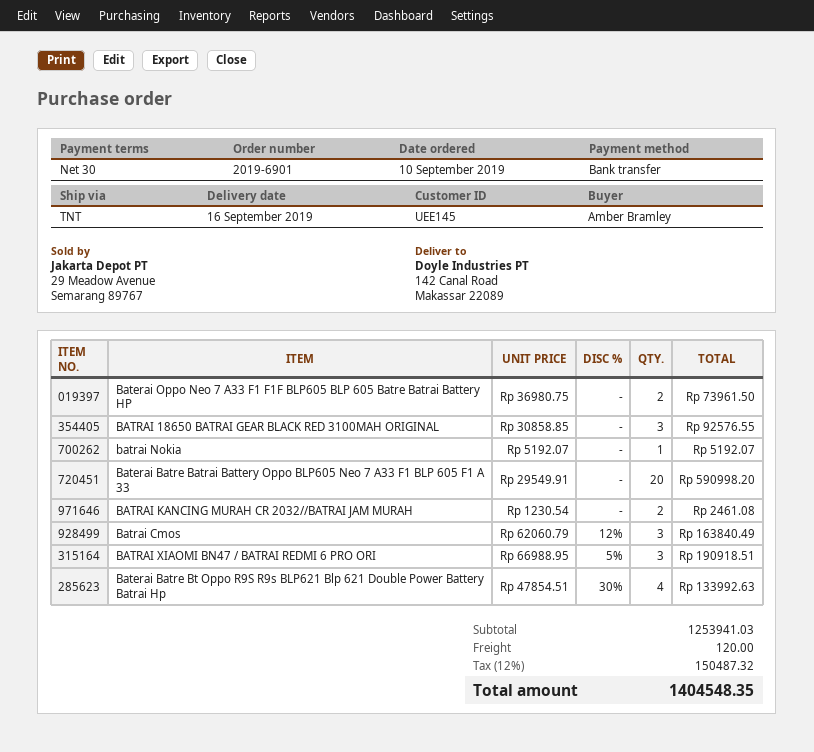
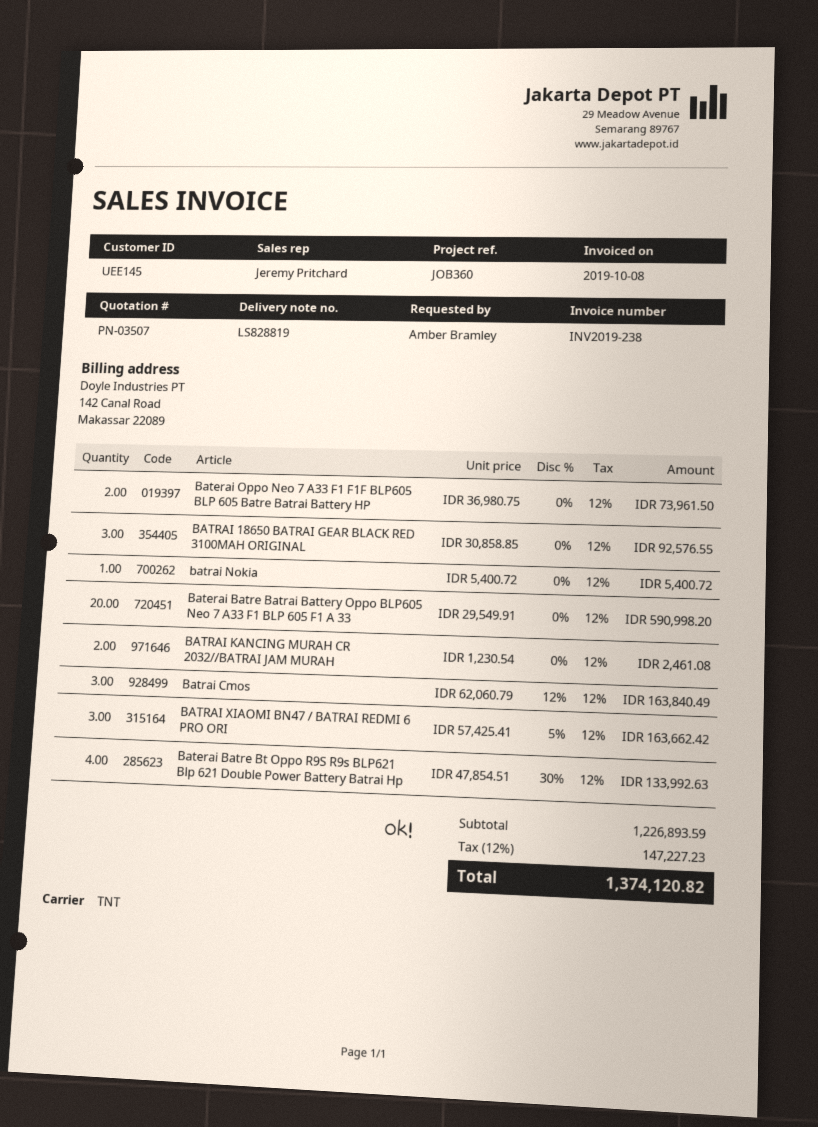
batrai Nokia: 1 x 5192.07 = 5192.07 -> 1 x 5400.72 = 5400.72
BATRAI XIAOMI BN47 / BATRAI REDMI 6 PRO ORI: 3 x 66988.95 - 5% = 190918.51 -> 3 x 57425.41 - 5% = 163662.42
subtotal: 1253941.03 -> 1226893.59
shipping: 120.00 -> none
tax: 12% = 150487.32 -> 12% = 147227.23
total: 1404548.35 -> 1374120.82

